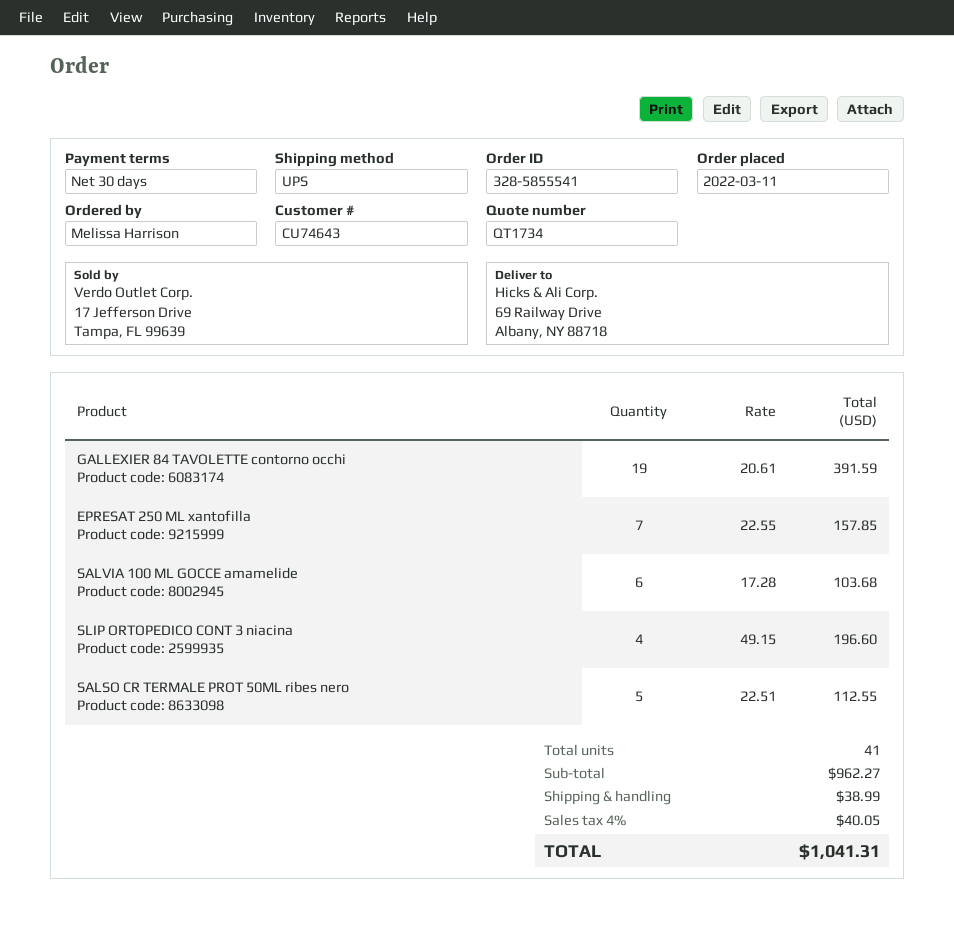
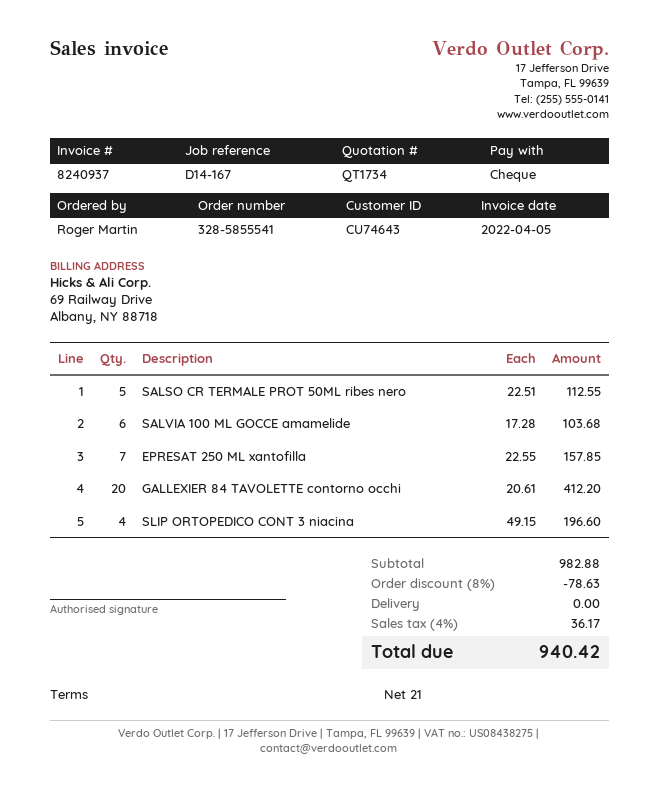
payment terms: 30 days -> 21 days
ordered by: Melissa Harrison -> Roger Martin
GALLEXIER 84 TAVOLETTE contorno occhi: 19 x 20.61 = 391.59 -> 20 x 20.61 = 412.20
subtotal: 962.27 -> 982.88
discount: none -> 8% = 78.63
shipping: 38.99 -> 0.00
tax: 4% = 40.05 -> 4% = 36.17
total: 1041.31 -> 940.42

